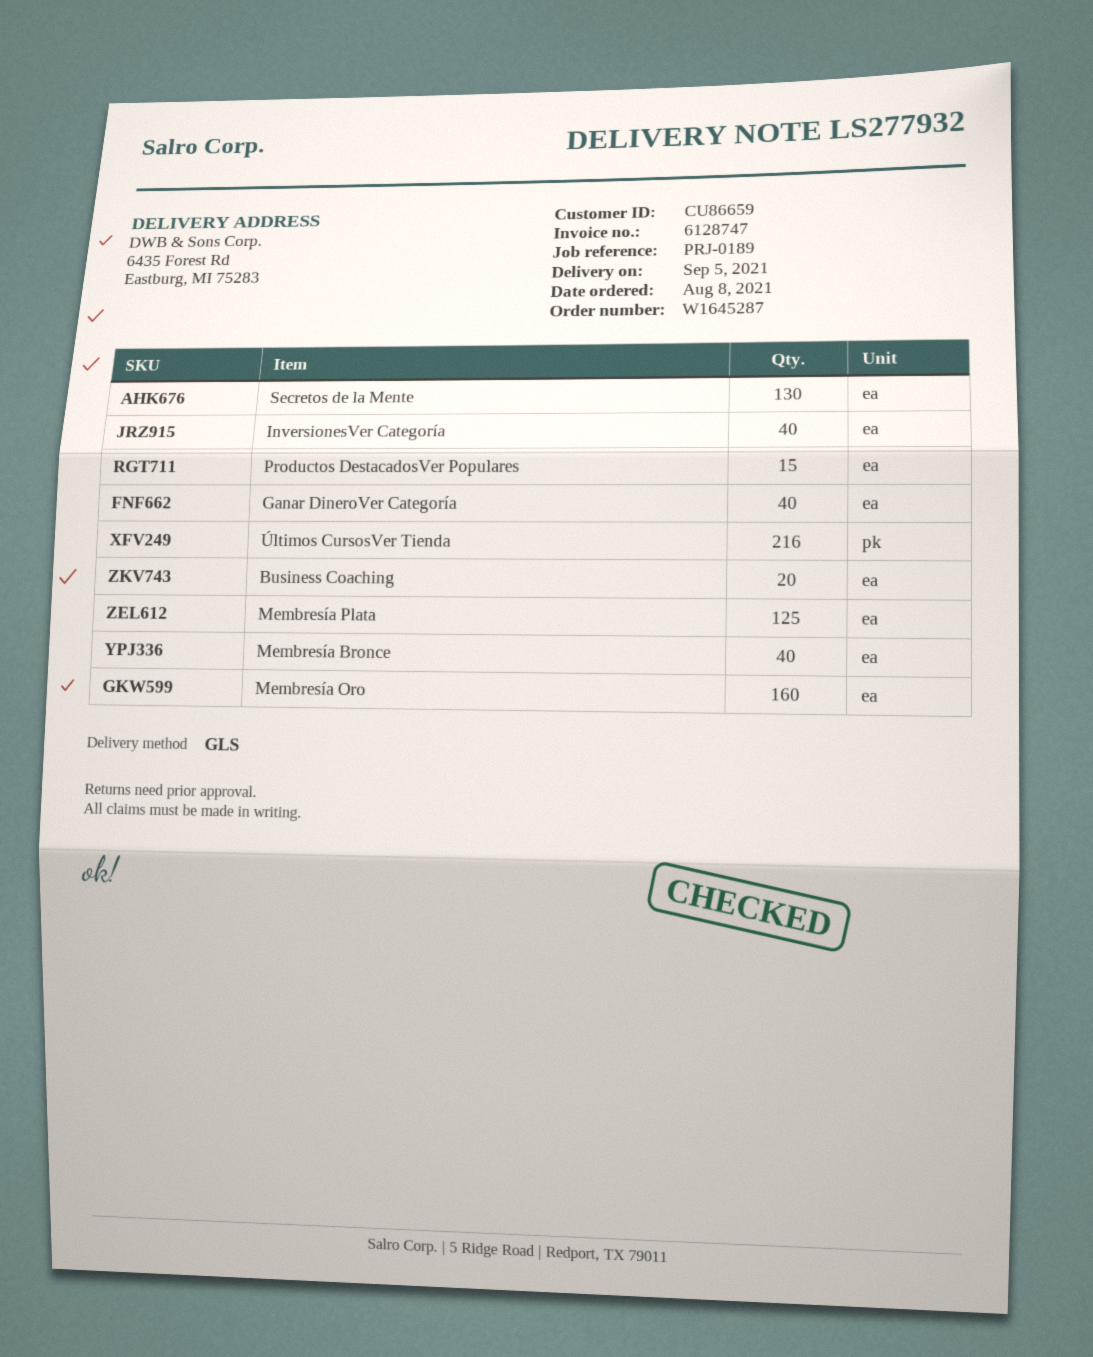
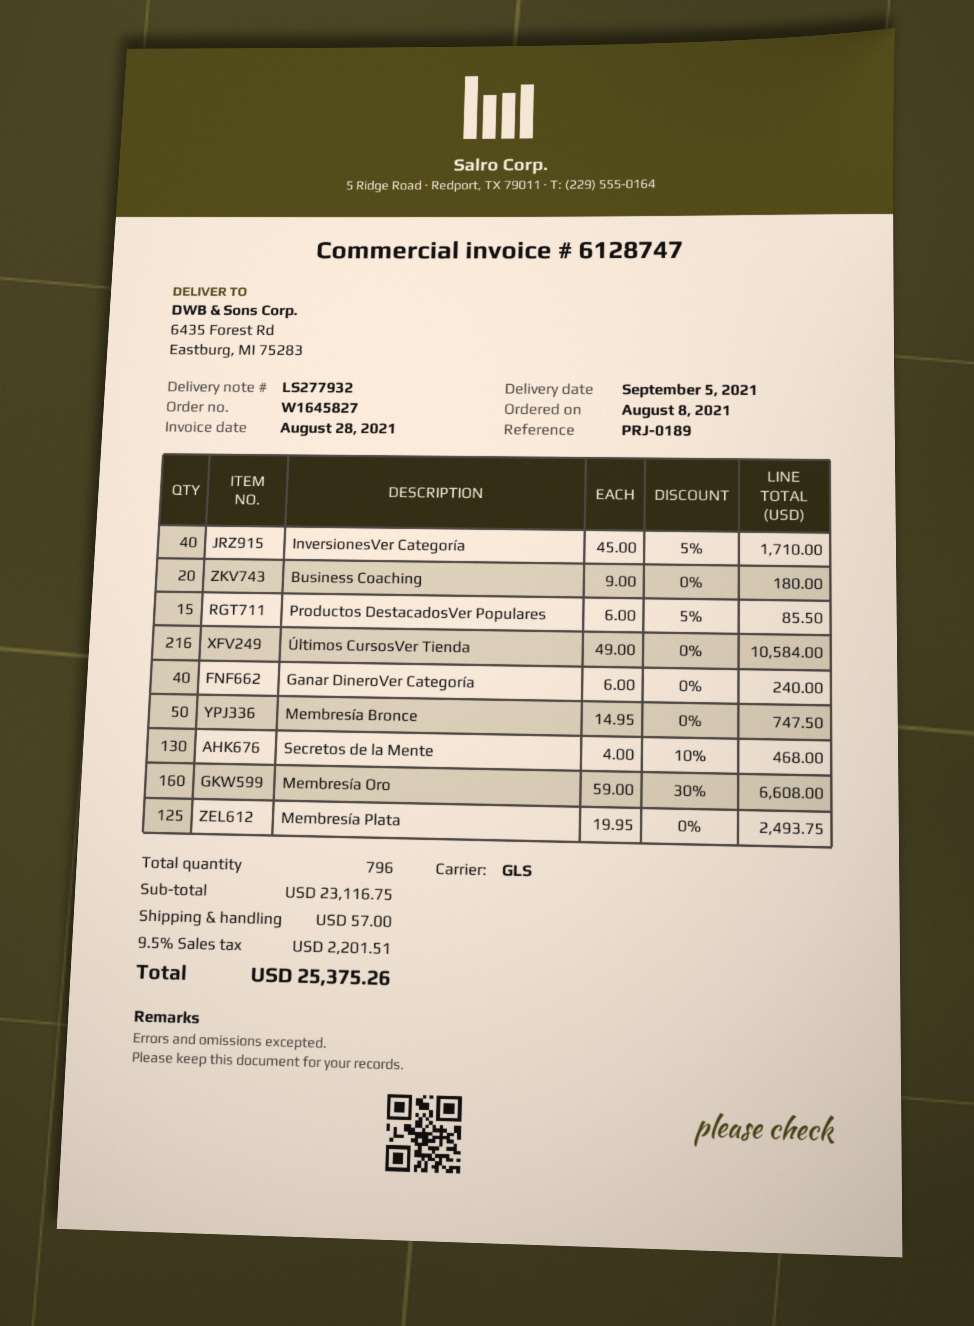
order number: W1645287 -> W1645827
Membresía Bronce: 40 -> 50

